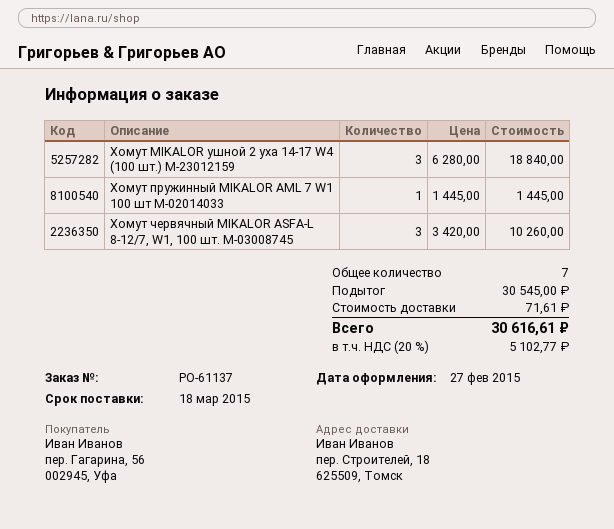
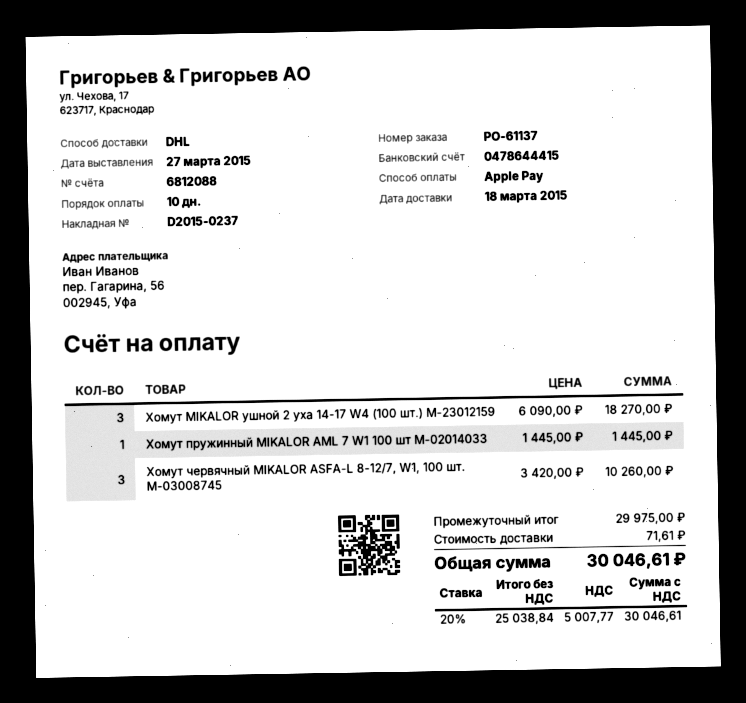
Хомут MIKALOR ушной 2 уха 14-17 W4 (100 шт.) M-23012159: 3 x 6280.00 = 18840.00 -> 3 x 6090.00 = 18270.00
subtotal: 30545.00 -> 29975.00
tax: 20% = 5102.77 -> 20% = 5007.77
total: 30616.61 -> 30046.61

